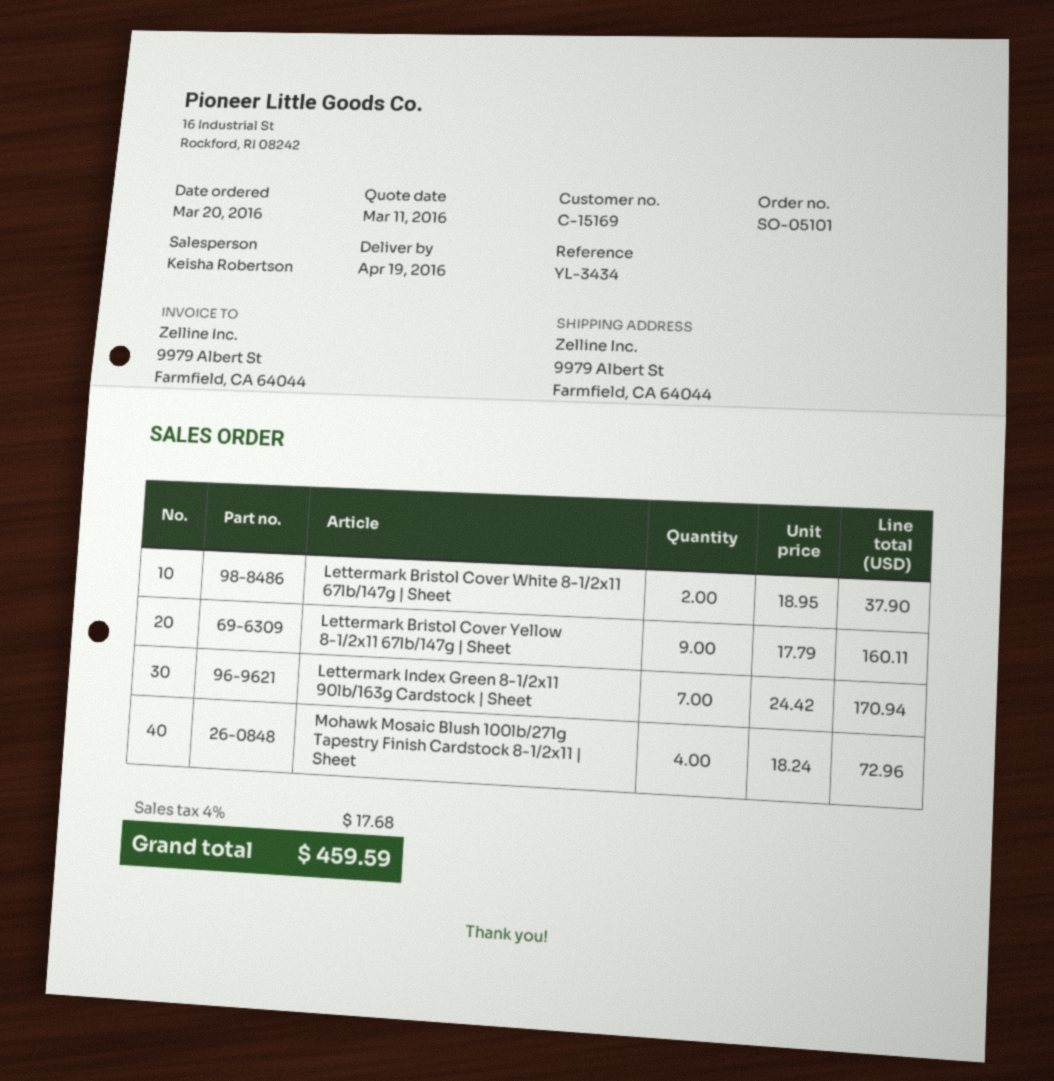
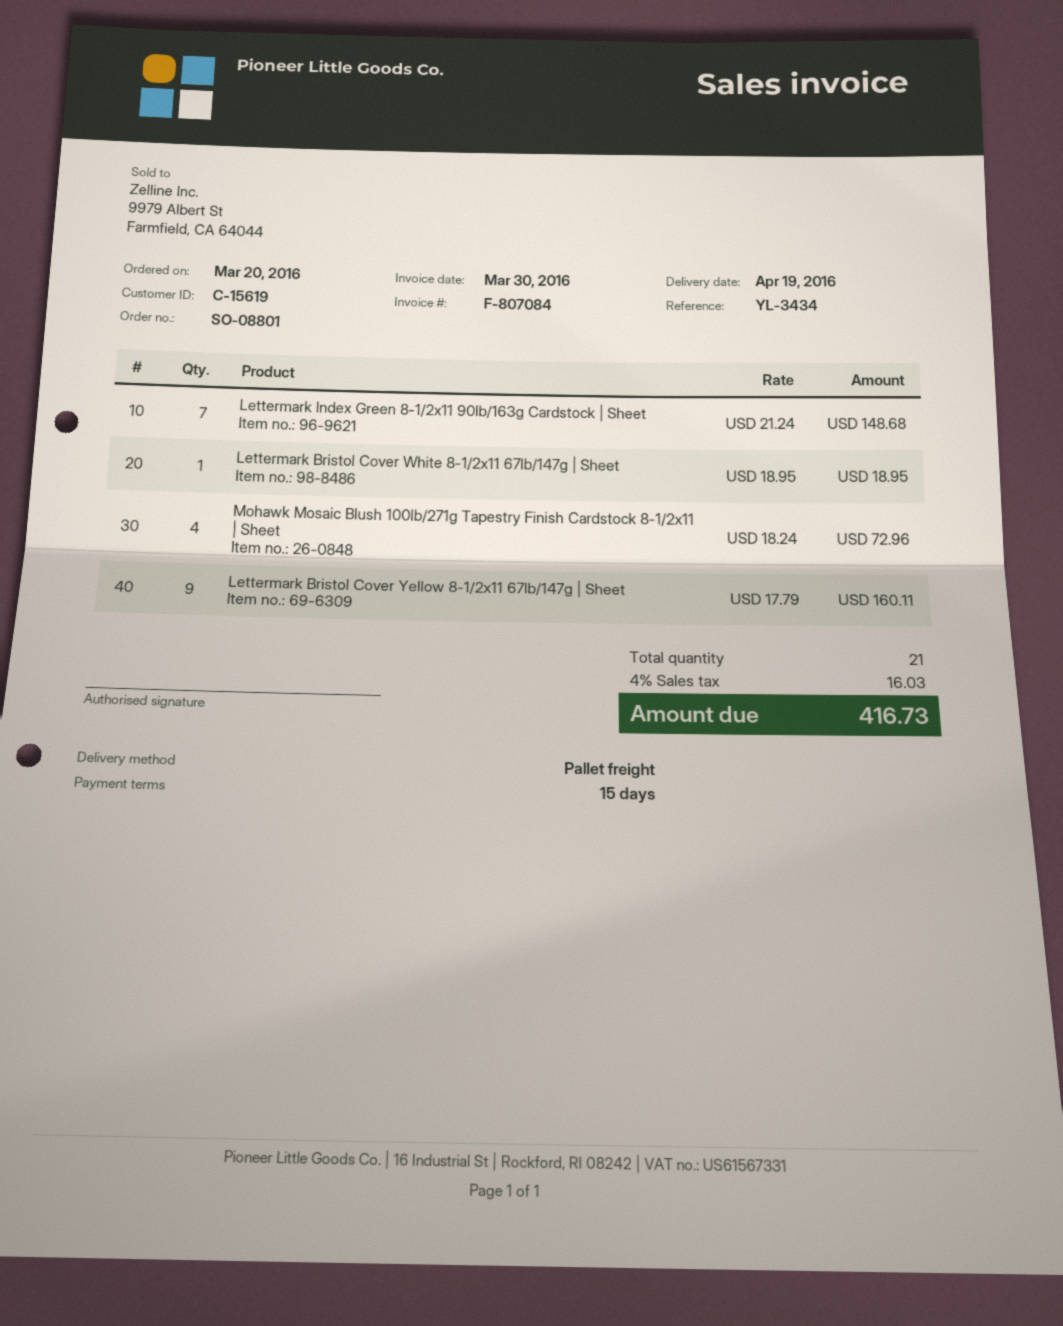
order number: SO-05101 -> SO-08801
customer number: C-15169 -> C-15619
Lettermark Bristol Cover White 8-1/2x11 67lb/147g | Sheet: 2 x 18.95 = 37.90 -> 1 x 18.95 = 18.95
Lettermark Index Green 8-1/2x11 90lb/163g Cardstock | Sheet: 7 x 24.42 = 170.94 -> 7 x 21.24 = 148.68
tax: 4% = 17.68 -> 4% = 16.03
total: 459.59 -> 416.73

